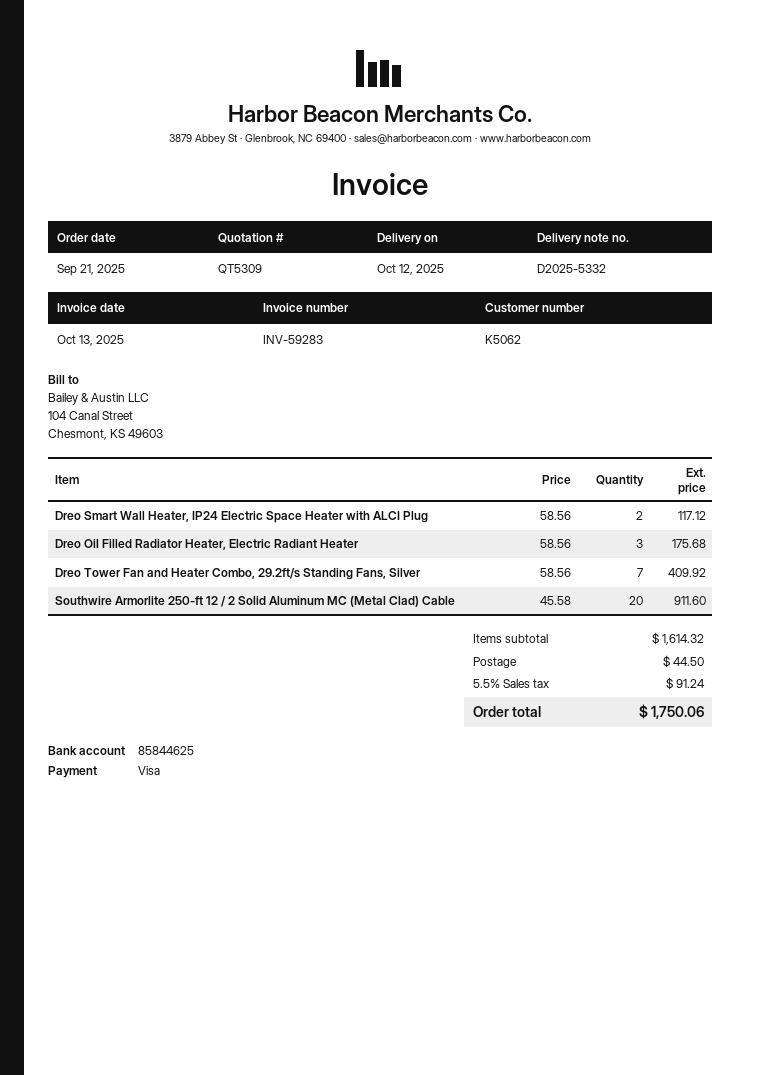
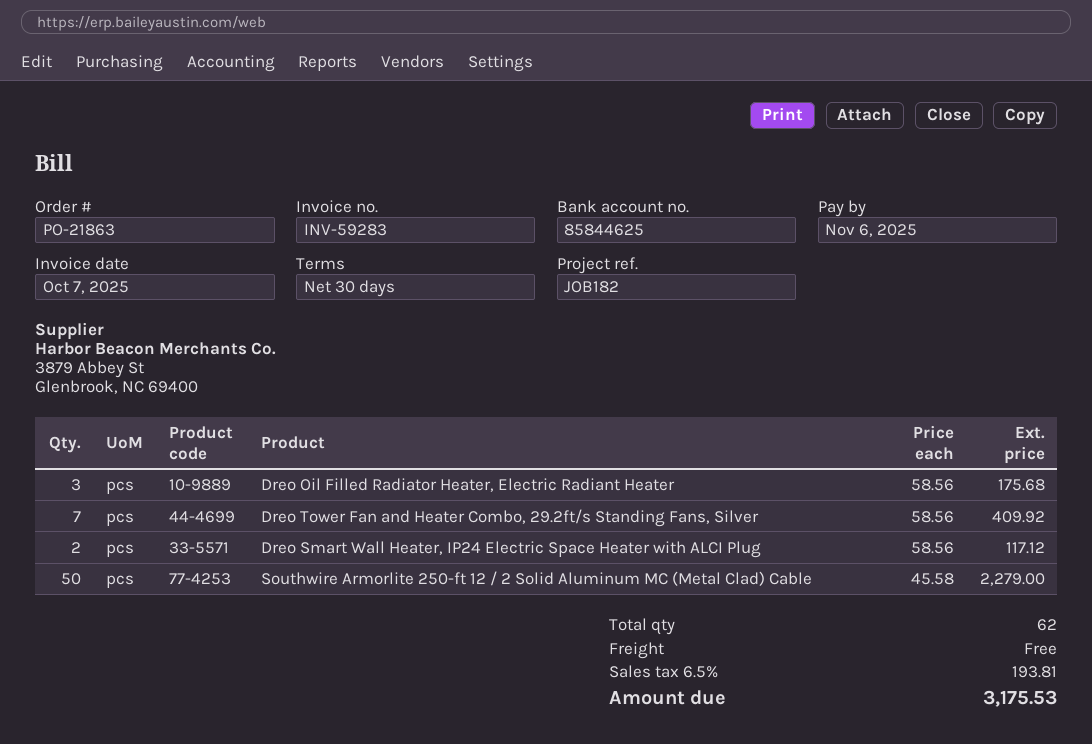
invoice date: 2025-10-13 -> 2025-10-07
Southwire Armorlite 250-ft 12 / 2 Solid Aluminum MC (Metal Clad) Cable: 20 x 45.58 = 911.60 -> 50 x 45.58 = 2279.00
shipping: 44.50 -> 0.00
tax: 5.5% = 91.24 -> 6.5% = 193.81
total: 1750.06 -> 3175.53

